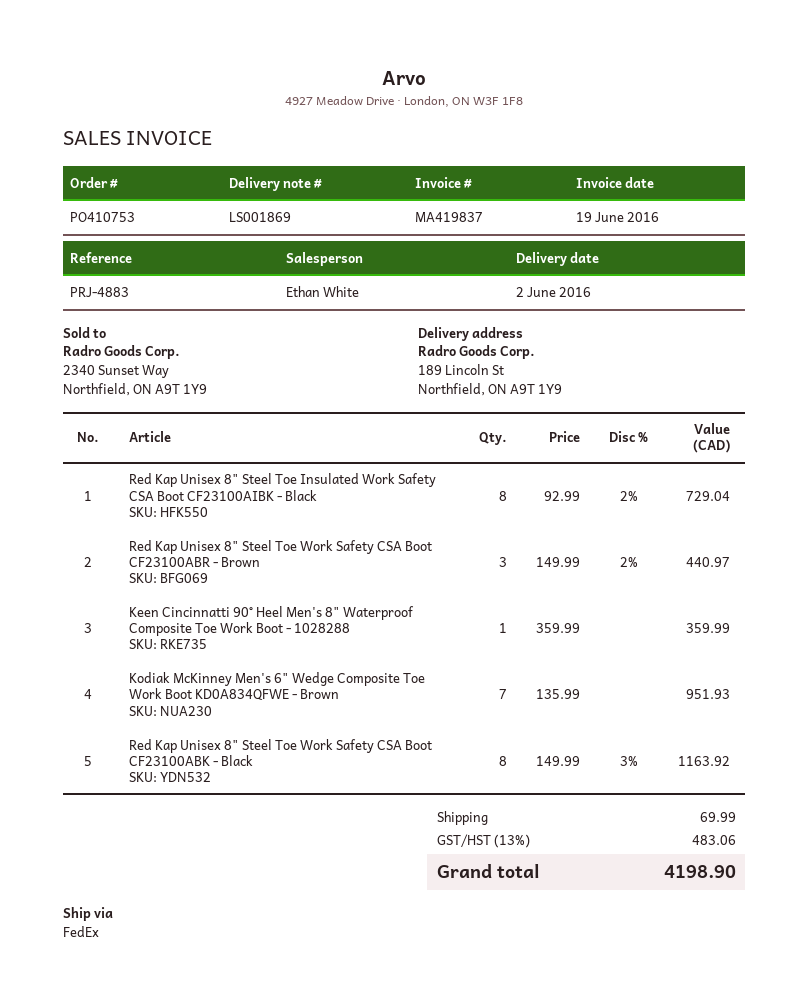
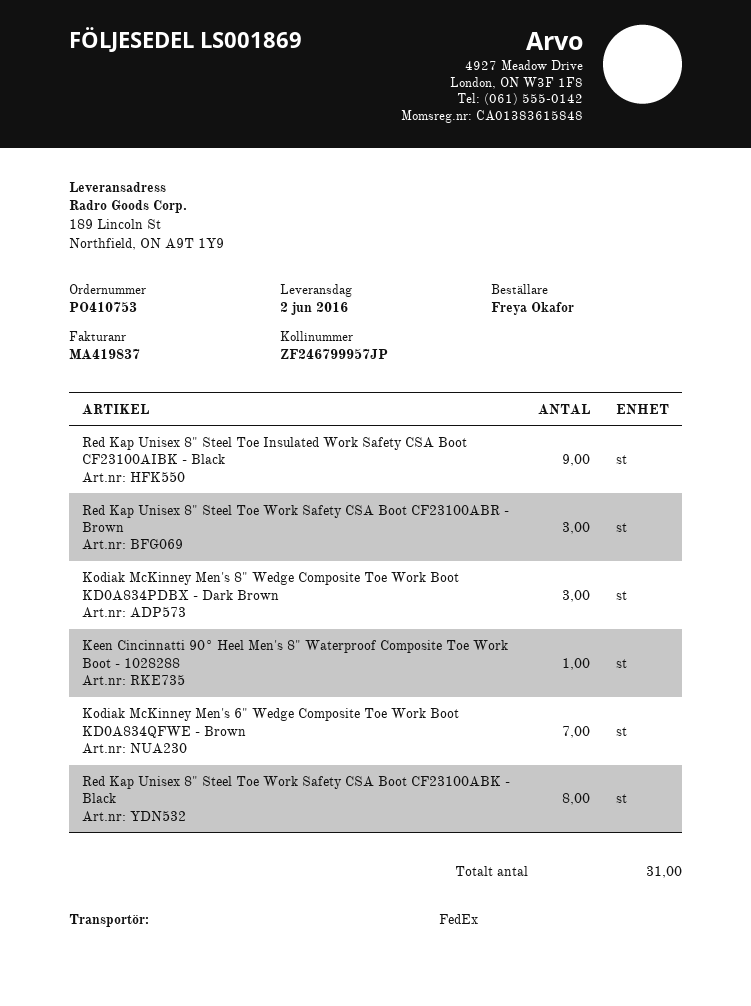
Red Kap Unisex 8" Steel Toe Insulated Work Safety CSA Boot CF23100AIBK - Black: 8 -> 9
Kodiak McKinney Men's 8" Wedge Composite Toe Work Boot KD0A834PDBX - Dark Brown: none -> 3

